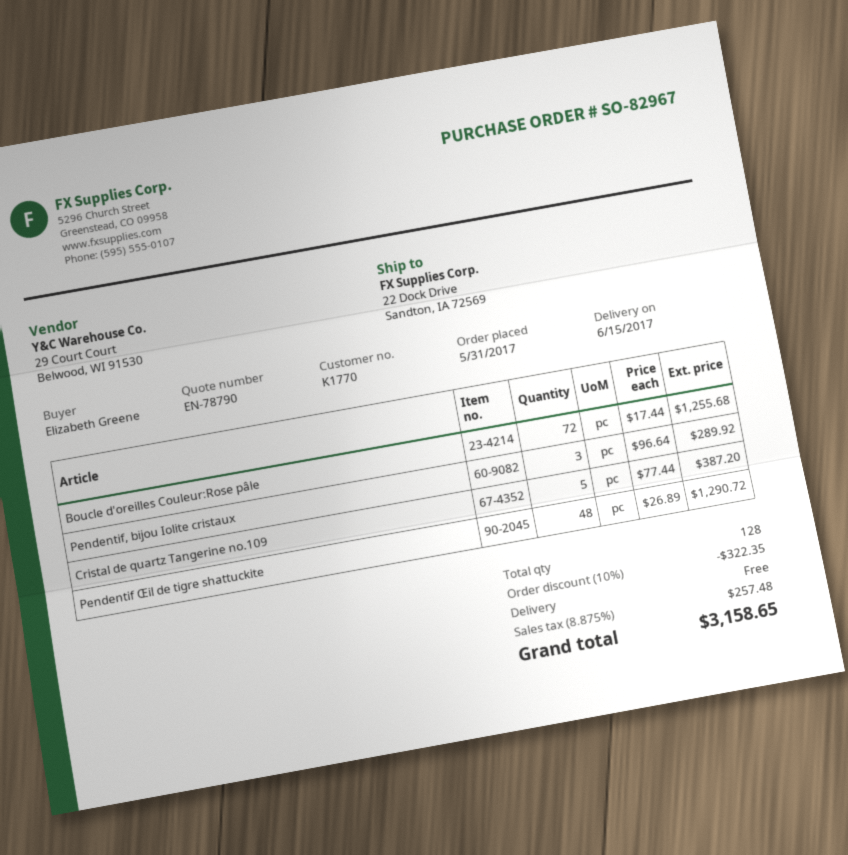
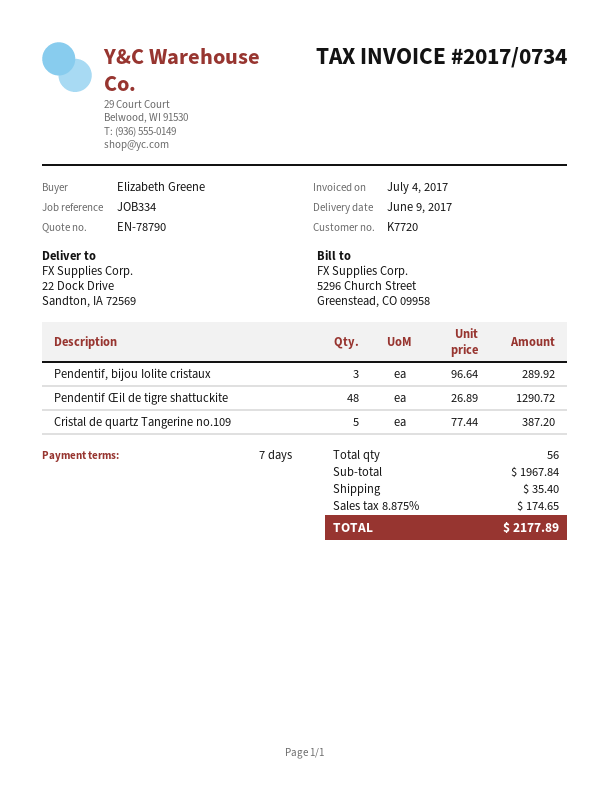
delivery date: 2017-06-15 -> 2017-06-09
customer number: K1770 -> K7720
Boucle d'oreilles Couleur:Rose pâle: 72 x 17.44 = 1255.68 -> none
total quantity: 128 -> 56
discount: 10% = 322.35 -> none
shipping: 0.00 -> 35.40
tax: 8.875% = 257.48 -> 8.875% = 174.65
total: 3158.65 -> 2177.89

